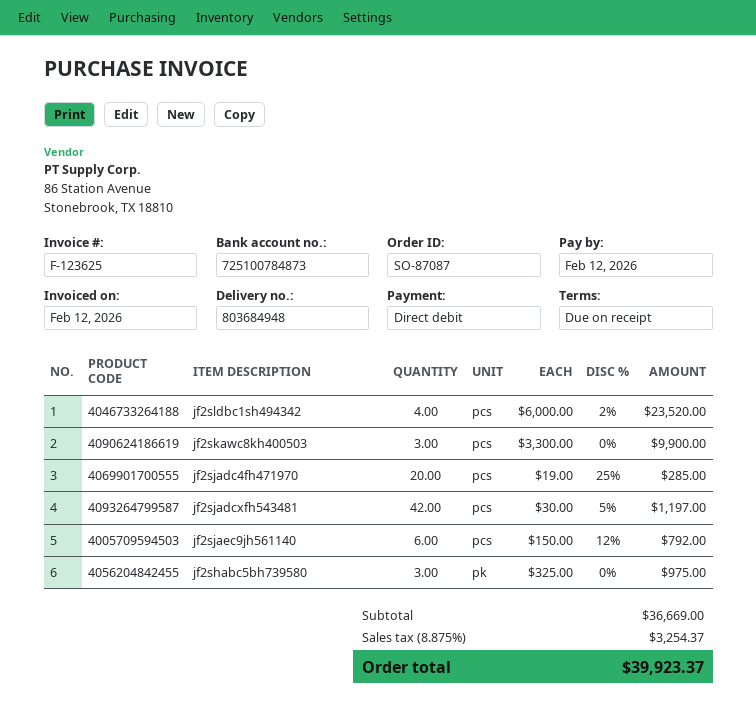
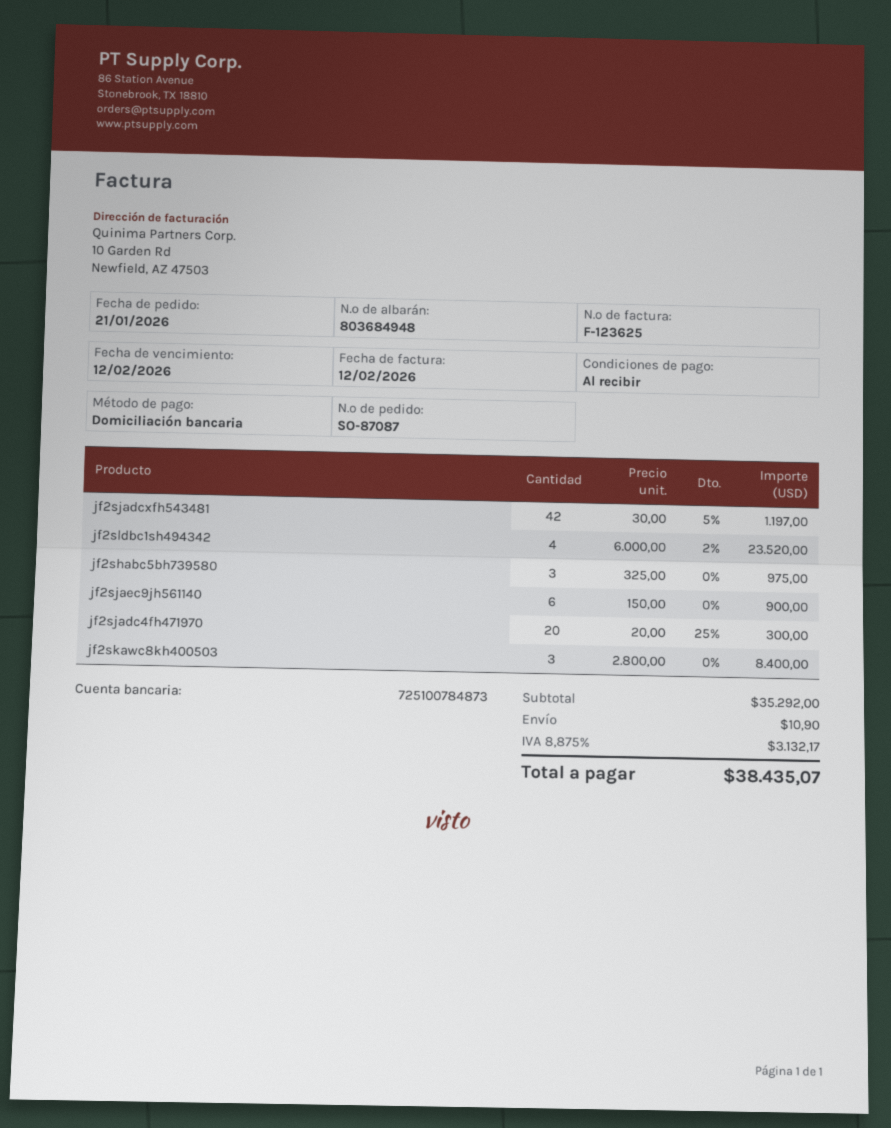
jf2skawc8kh400503: 3 x 3300.00 = 9900.00 -> 3 x 2800.00 = 8400.00
jf2sjadc4fh471970: 20 x 19.00 - 25% = 285.00 -> 20 x 20.00 - 25% = 300.00
jf2sjaec9jh561140: 6 x 150.00 - 12% = 792.00 -> 6 x 150.00 = 900.00
subtotal: 36669.00 -> 35292.00
shipping: none -> 10.90
tax: 8.875% = 3254.37 -> 8.875% = 3132.17
total: 39923.37 -> 38435.07

